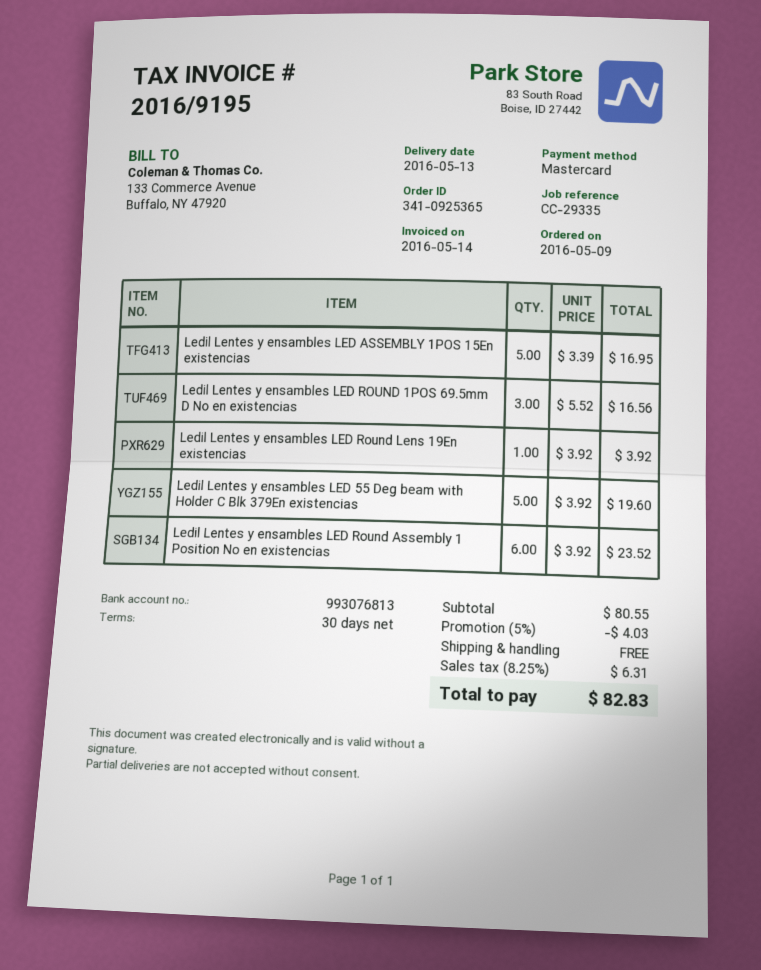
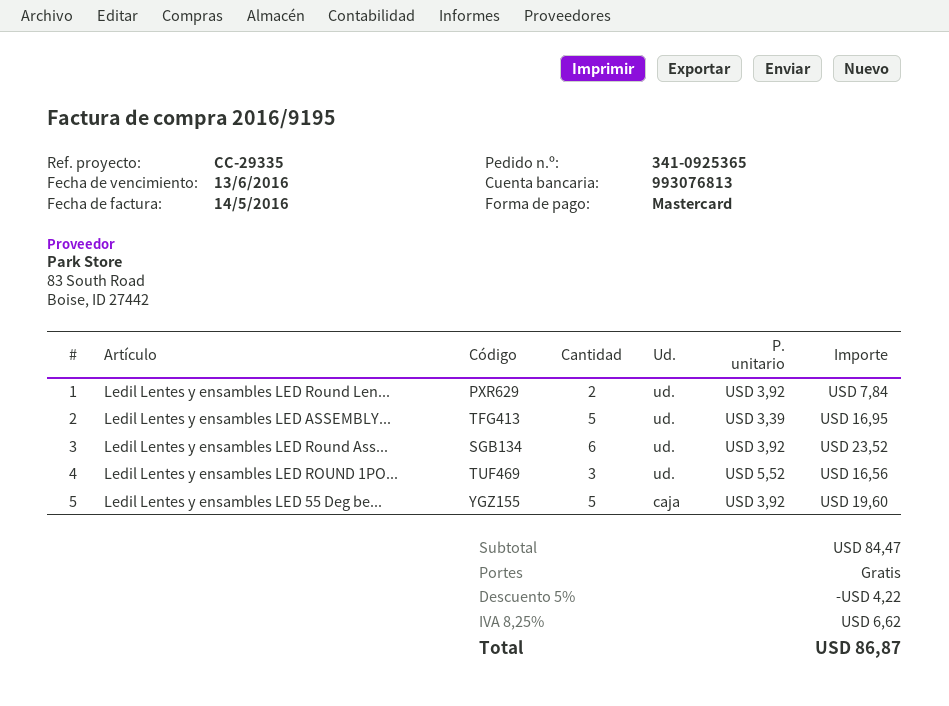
Ledil Lentes y ensambles LED Round Lens 19En existencias: 1 x 3.92 = 3.92 -> 2 x 3.92 = 7.84
subtotal: 80.55 -> 84.47
discount: 5% = 4.03 -> 5% = 4.22
tax: 8.25% = 6.31 -> 8.25% = 6.62
total: 82.83 -> 86.87

